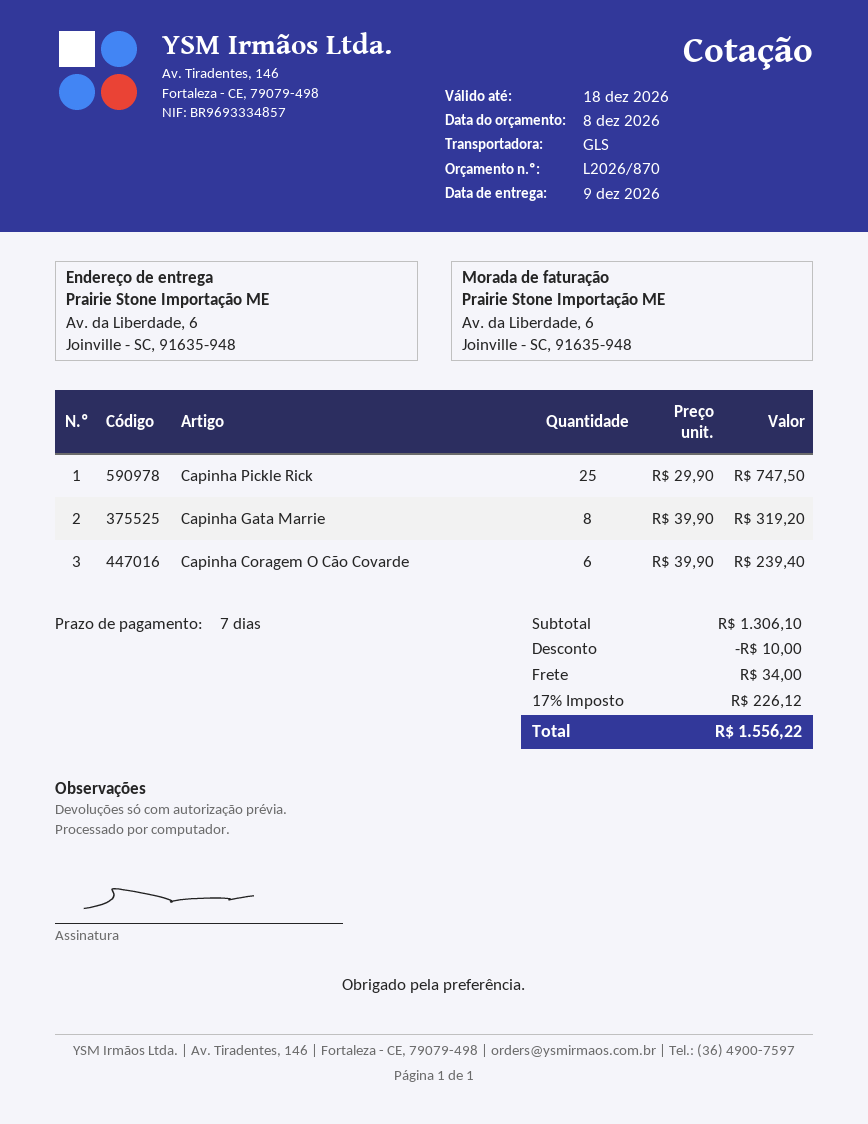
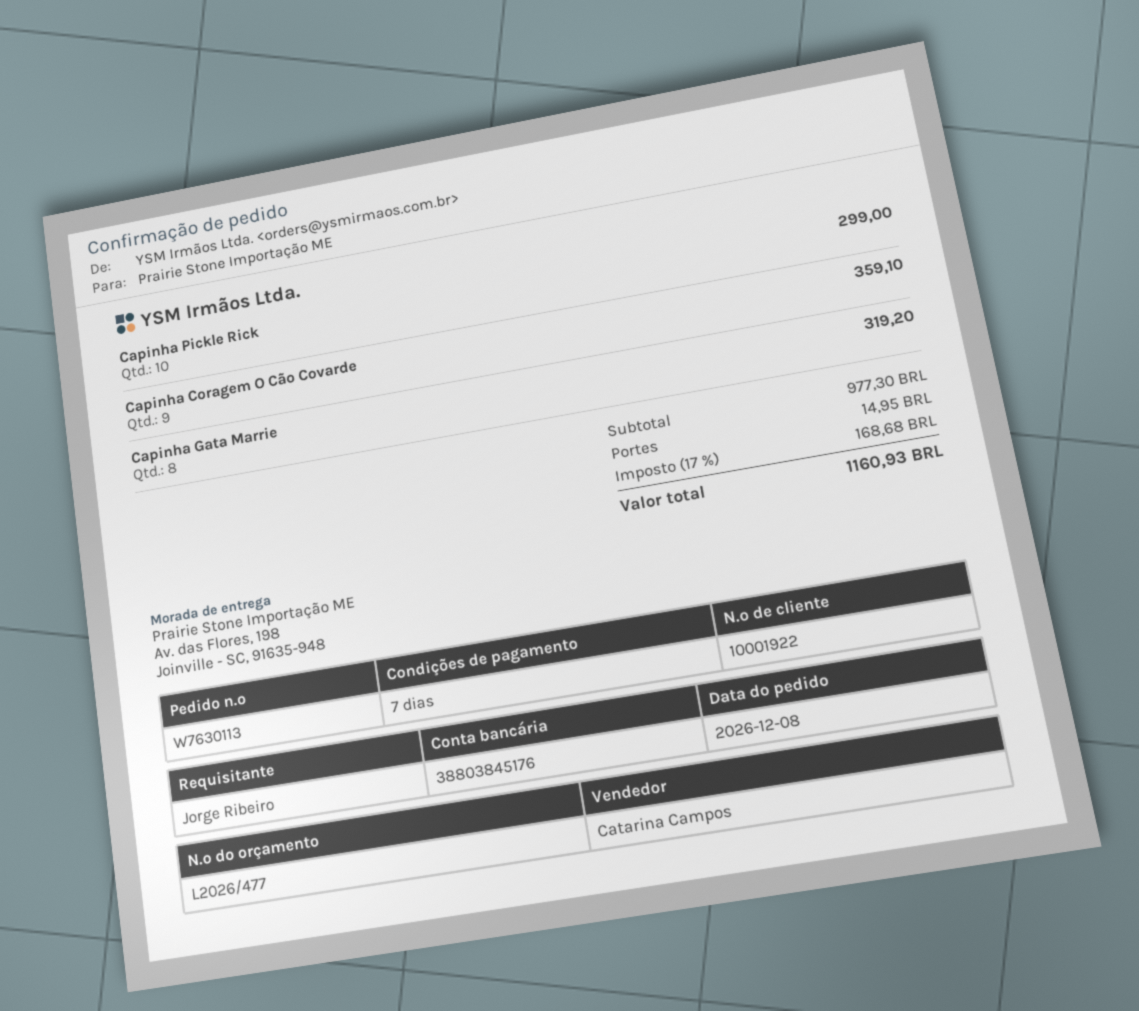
quote number: L2026/870 -> L2026/477
ship to: Av. da Liberdade, 6, Joinville - SC, 91635-948 -> Av. das Flores, 198, Joinville - SC, 91635-948
Capinha Pickle Rick: 25 for 747.50 -> 10 for 299.00
Capinha Coragem O Cão Covarde: 6 for 239.40 -> 9 for 359.10
subtotal: 1306.10 -> 977.30
discount: 10.00 -> none
shipping: 34.00 -> 14.95
tax: 17% = 226.12 -> 17% = 168.68
total: 1556.22 -> 1160.93

